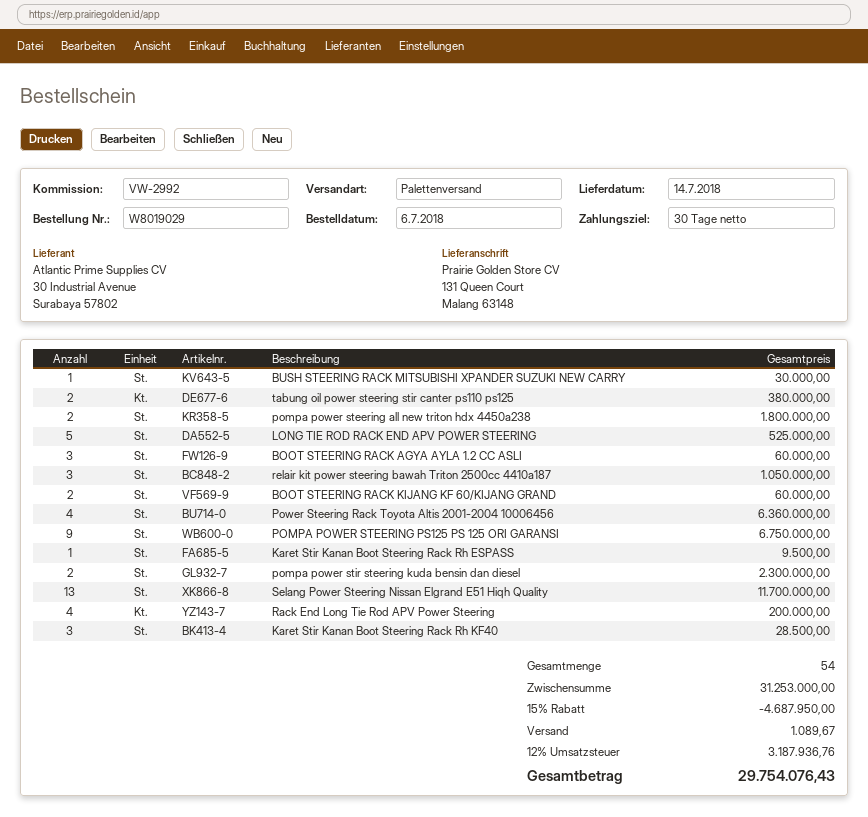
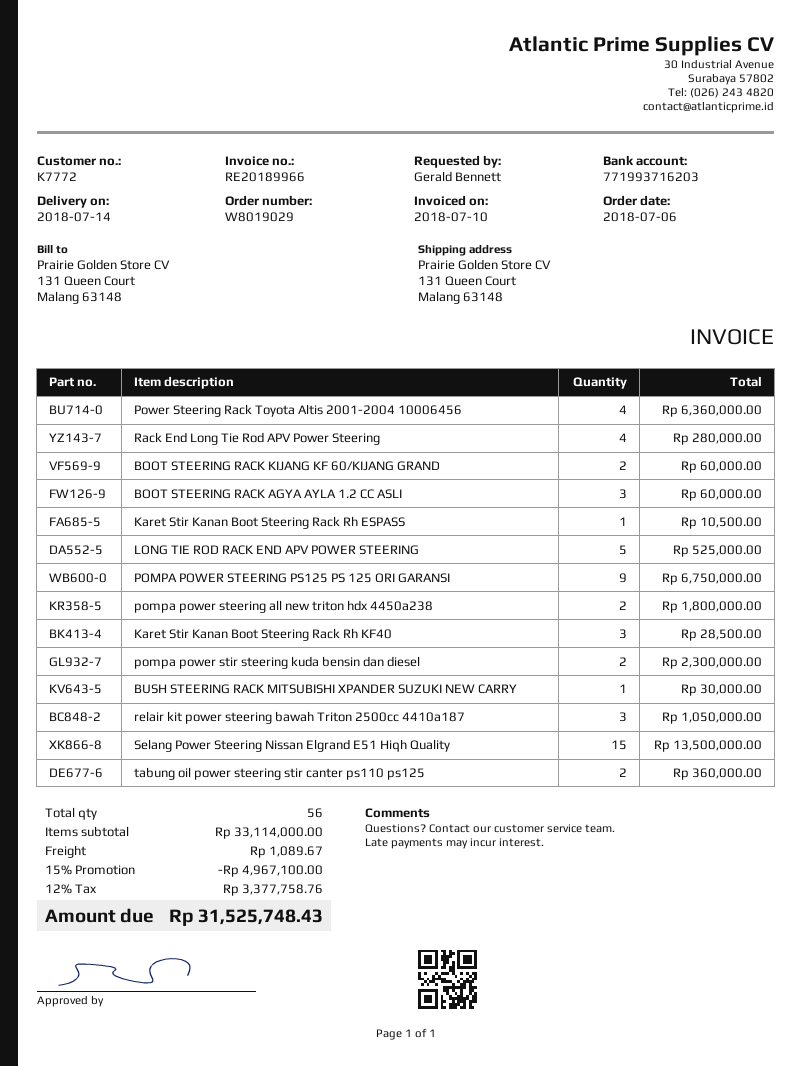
tabung oil power steering stir canter ps110 ps125: 2 for 380000.00 -> 2 for 360000.00
Karet Stir Kanan Boot Steering Rack Rh ESPASS: 1 for 9500.00 -> 1 for 10500.00
Selang Power Steering Nissan Elgrand E51 Hiqh Quality: 13 for 11700000.00 -> 15 for 13500000.00
Rack End Long Tie Rod APV Power Steering: 4 for 200000.00 -> 4 for 280000.00
total quantity: 54 -> 56
subtotal: 31253000.00 -> 33114000.00
discount: 15% = 4687950.00 -> 15% = 4967100.00
tax: 12% = 3187936.76 -> 12% = 3377758.76
total: 29754076.43 -> 31525748.43

